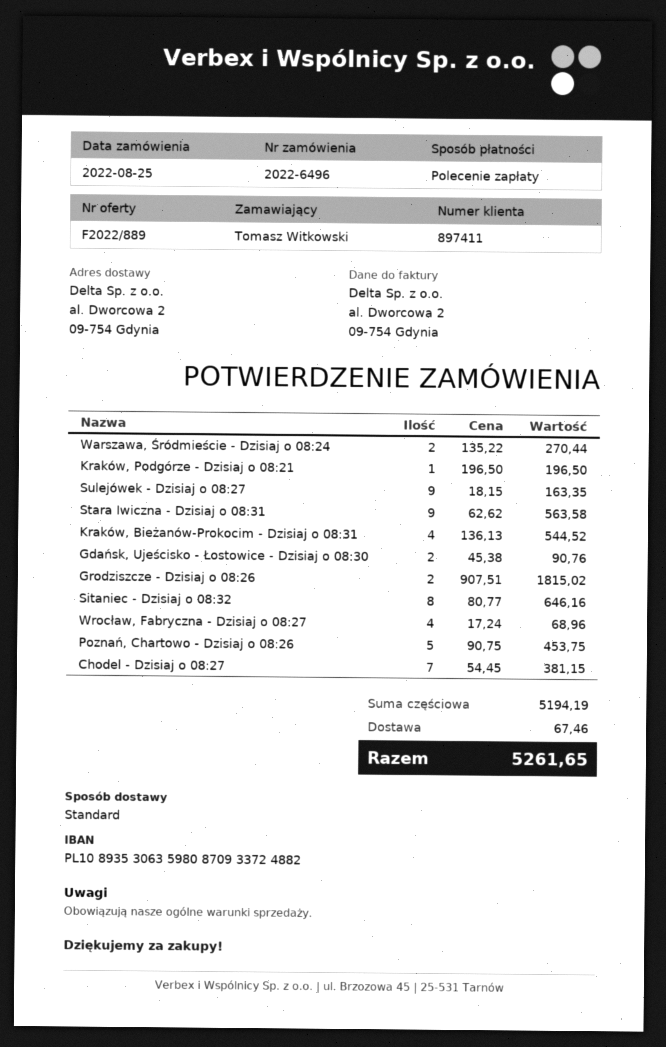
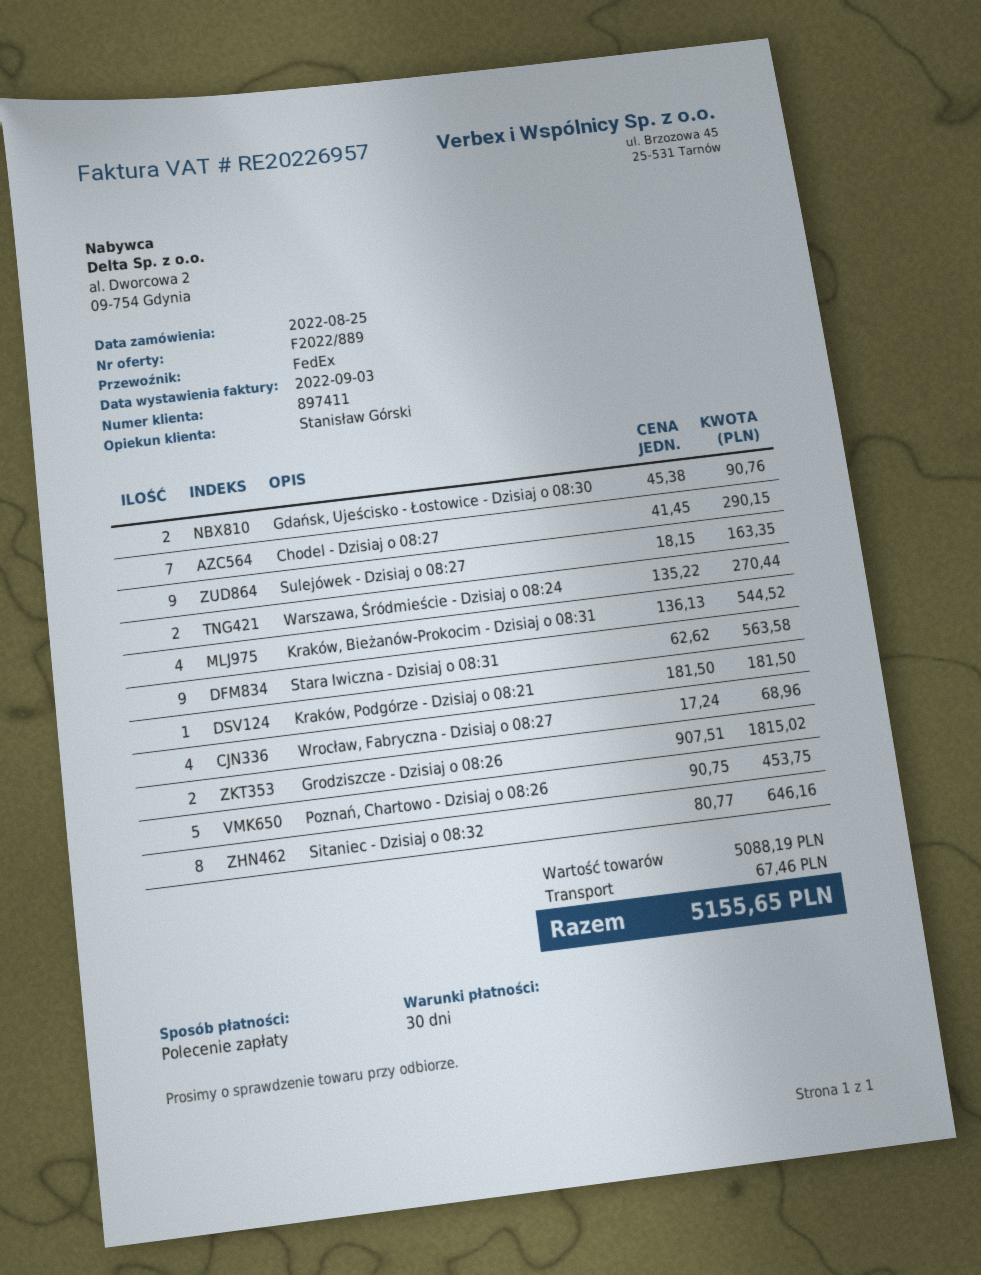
shipping method: standard -> FedEx
Kraków, Podgórze - Dzisiaj o 08:21: 1 x 196.50 = 196.50 -> 1 x 181.50 = 181.50
Chodel - Dzisiaj o 08:27: 7 x 54.45 = 381.15 -> 7 x 41.45 = 290.15
subtotal: 5194.19 -> 5088.19
total: 5261.65 -> 5155.65

